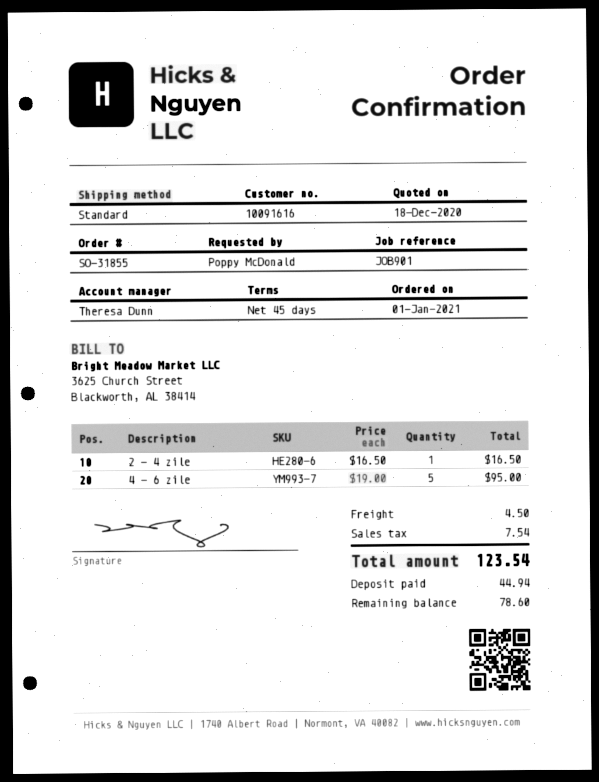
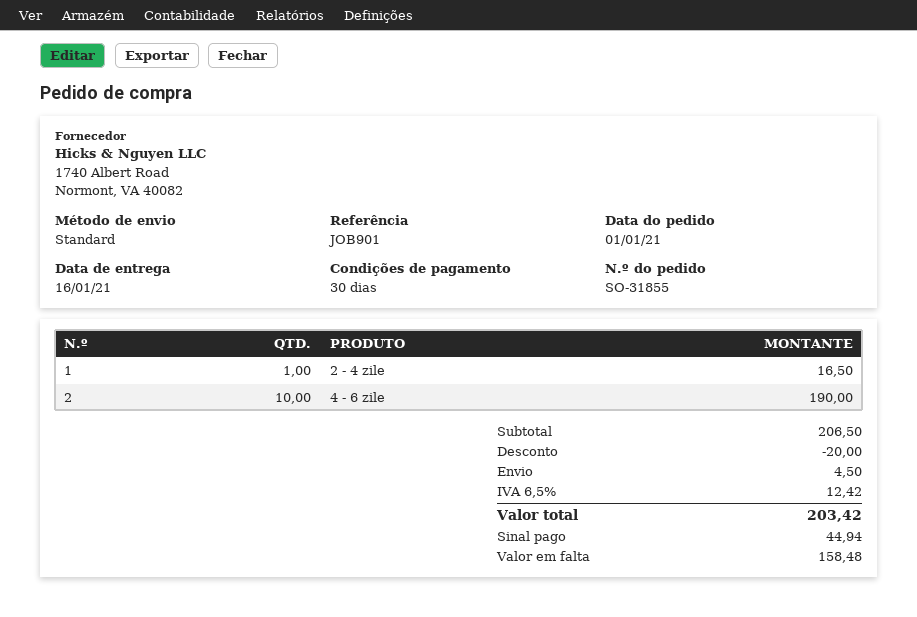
payment terms: 45 days -> 30 days
4 - 6 zile: 5 for 95.00 -> 10 for 190.00
discount: none -> 20.00
tax: 7.54 -> 12.42
total: 123.54 -> 203.42
balance: 78.60 -> 158.48

